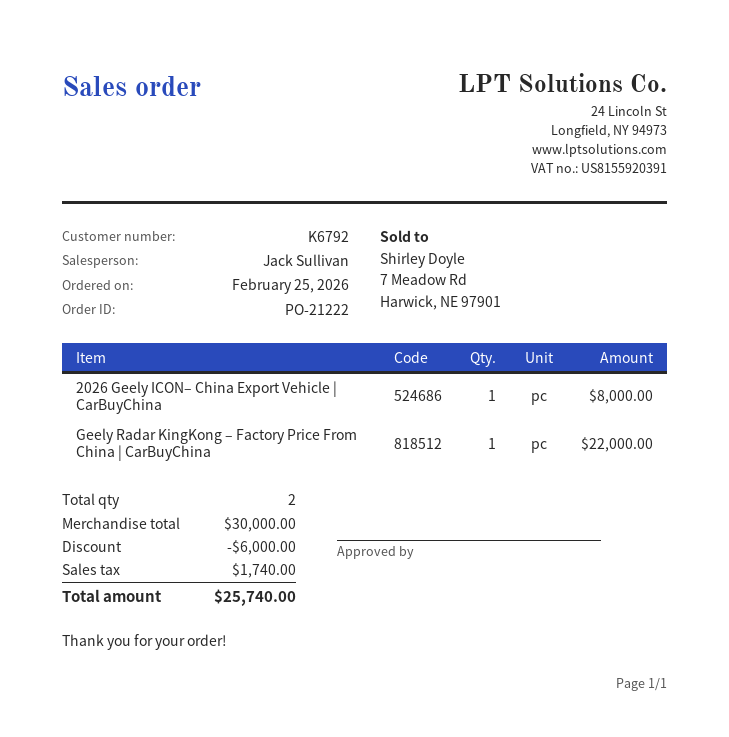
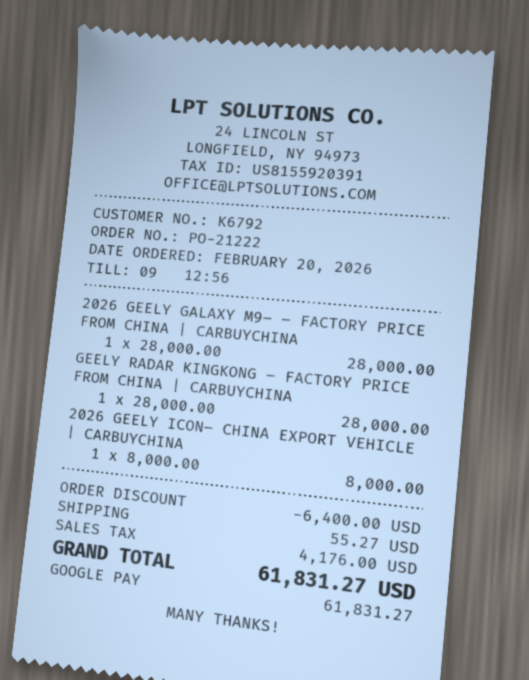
order date: 2026-02-25 -> 2026-02-20
Geely Radar KingKong – Factory Price From China | CarBuyChina: 1 for 22000.00 -> 1 for 28000.00
2026 GEELY GALAXY M9– – FACTORY PRICE FROM CHINA | CARBUYCHINA: none -> 1 for 28000.00
discount: 6000.00 -> 6400.00
shipping: none -> 55.27
tax: 1740.00 -> 4176.00
total: 25740.00 -> 61831.27

